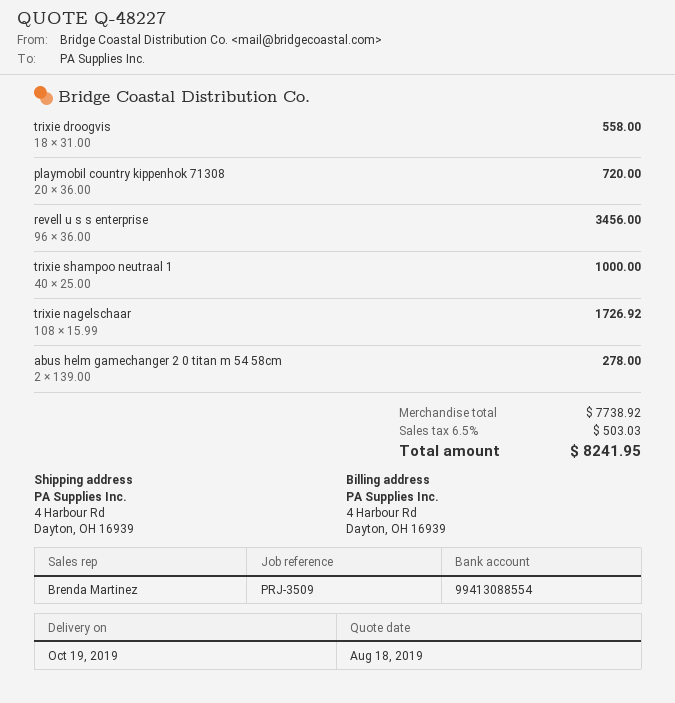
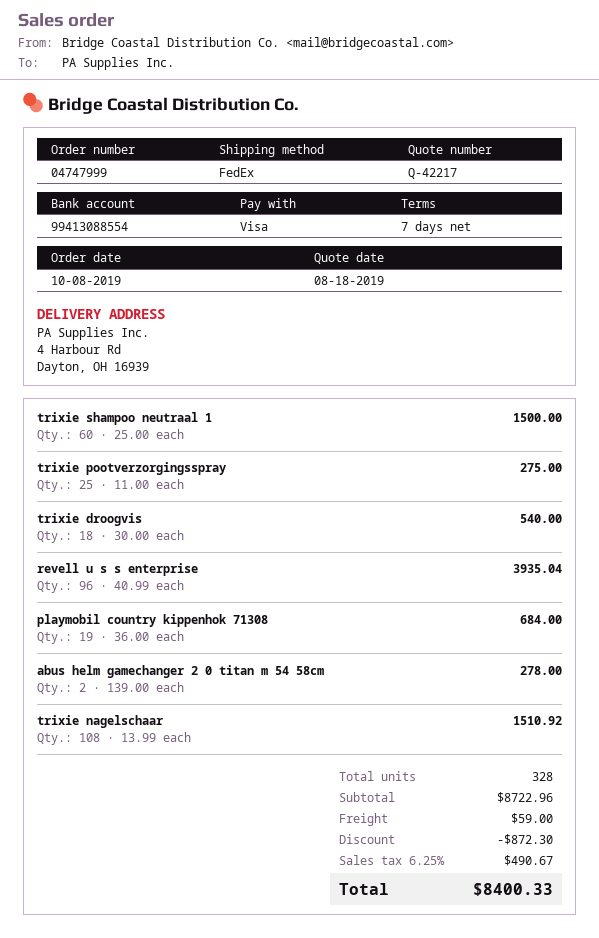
quote number: Q-48227 -> Q-42217
trixie droogvis: 18 x 31.00 = 558.00 -> 18 x 30.00 = 540.00
playmobil country kippenhok 71308: 20 x 36.00 = 720.00 -> 19 x 36.00 = 684.00
revell u s s enterprise: 96 x 36.00 = 3456.00 -> 96 x 40.99 = 3935.04
trixie shampoo neutraal 1: 40 x 25.00 = 1000.00 -> 60 x 25.00 = 1500.00
trixie nagelschaar: 108 x 15.99 = 1726.92 -> 108 x 13.99 = 1510.92
trixie pootverzorgingsspray: none -> 25 x 11.00 = 275.00
subtotal: 7738.92 -> 8722.96
discount: none -> 872.30
shipping: none -> 59.00
tax: 6.5% = 503.03 -> 6.25% = 490.67
total: 8241.95 -> 8400.33

